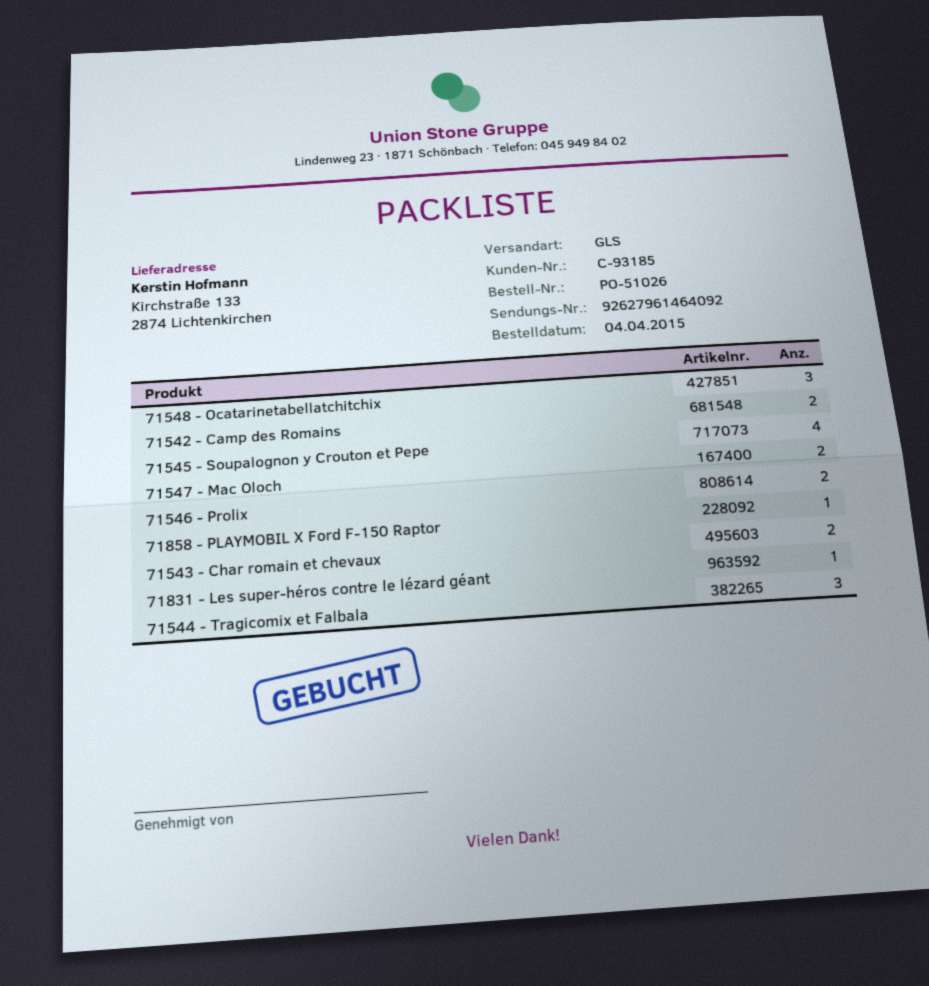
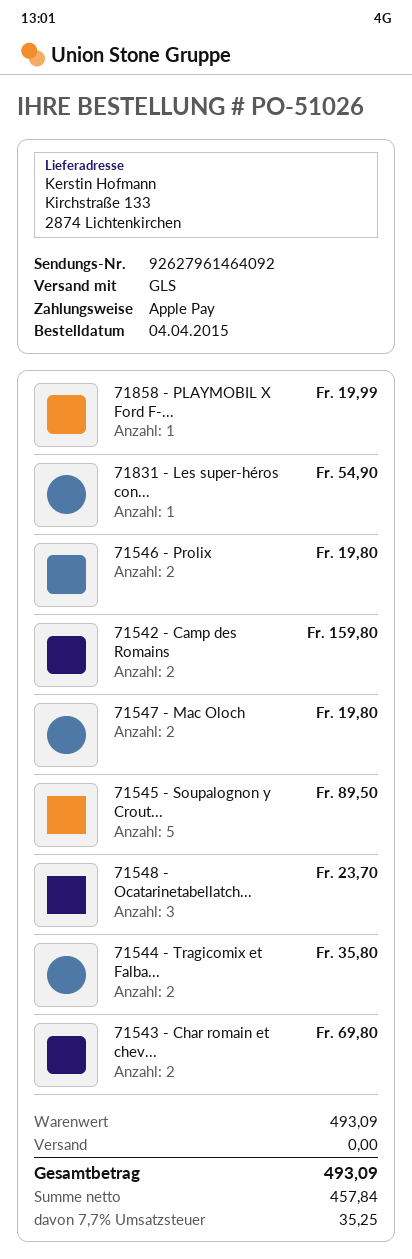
71545 - Soupalognon y Crouton et Pepe: 4 -> 5
71544 - Tragicomix et Falbala: 3 -> 2

